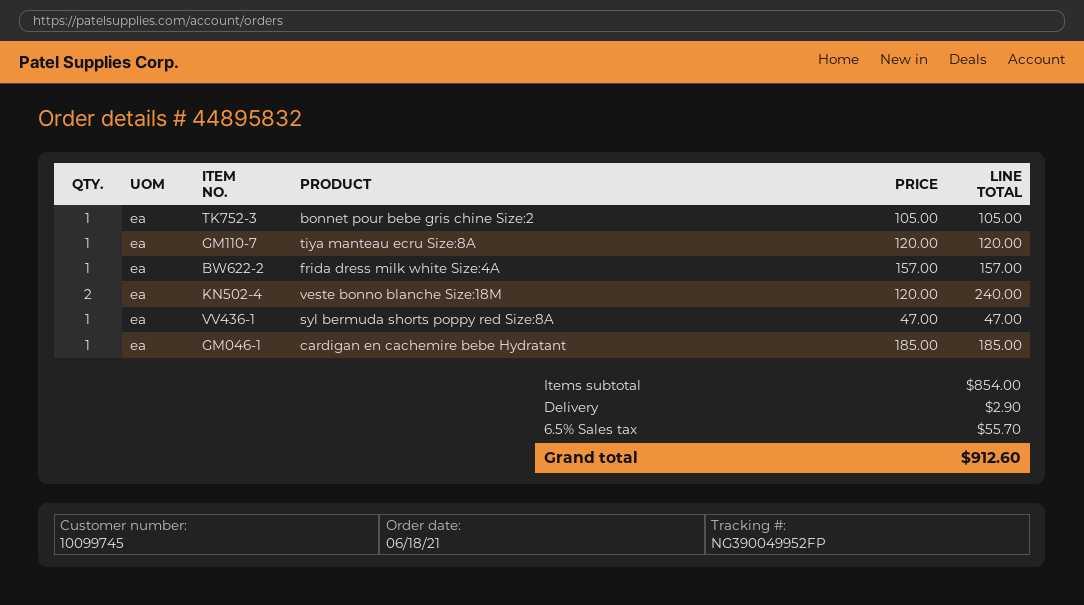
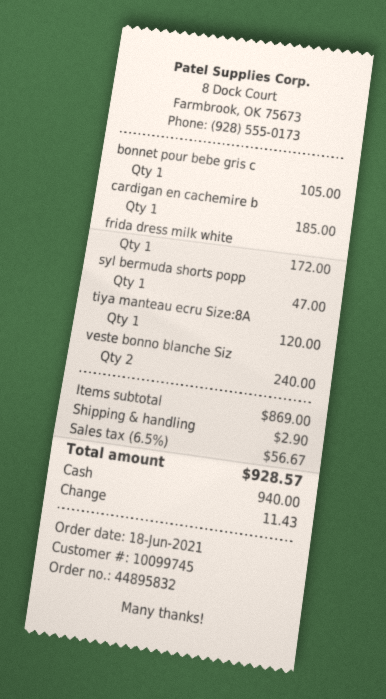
frida dress milk white Size:4A: 1 for 157.00 -> 1 for 172.00
subtotal: 854.00 -> 869.00
tax: 6.5% = 55.70 -> 6.5% = 56.67
total: 912.60 -> 928.57

